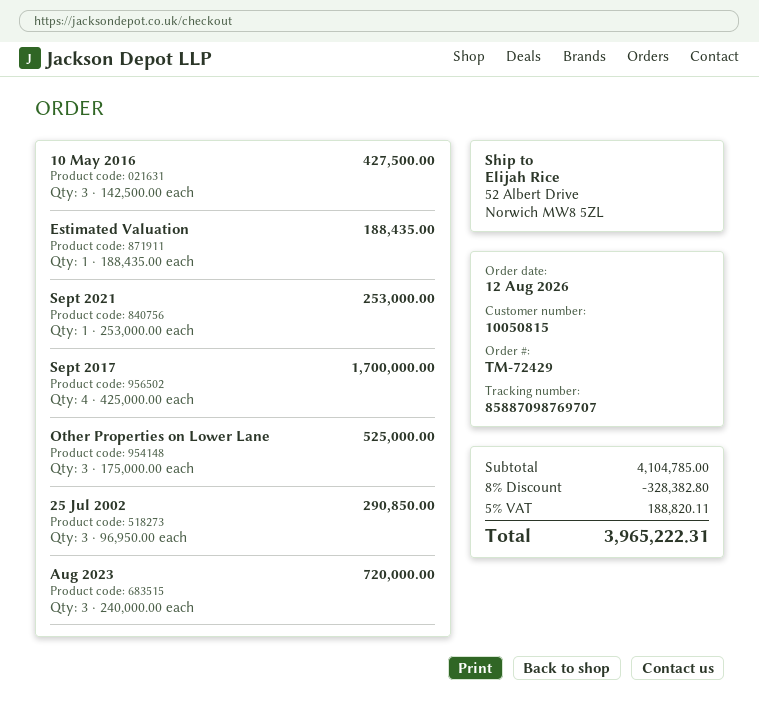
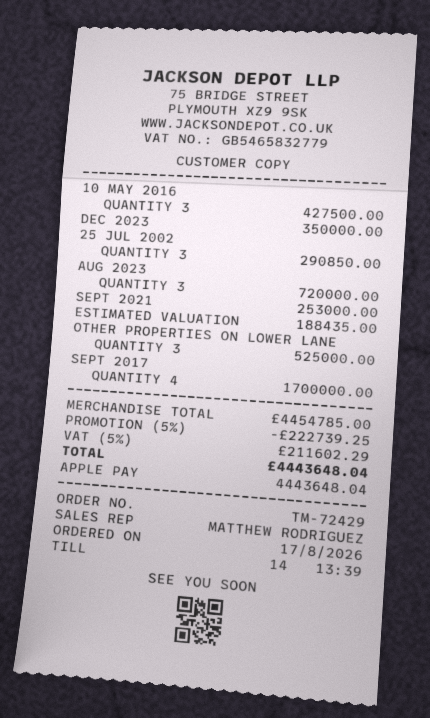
order date: 2026-08-12 -> 2026-08-17
DEC 2023: none -> 1 for 350000.00
subtotal: 4104785.00 -> 4454785.00
discount: 8% = 328382.80 -> 5% = 222739.25
tax: 5% = 188820.11 -> 5% = 211602.29
total: 3965222.31 -> 4443648.04

